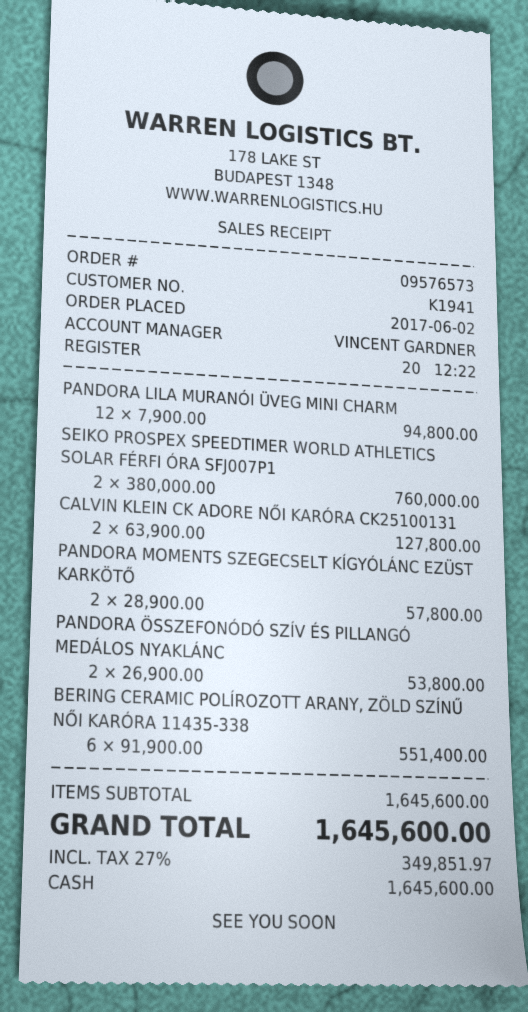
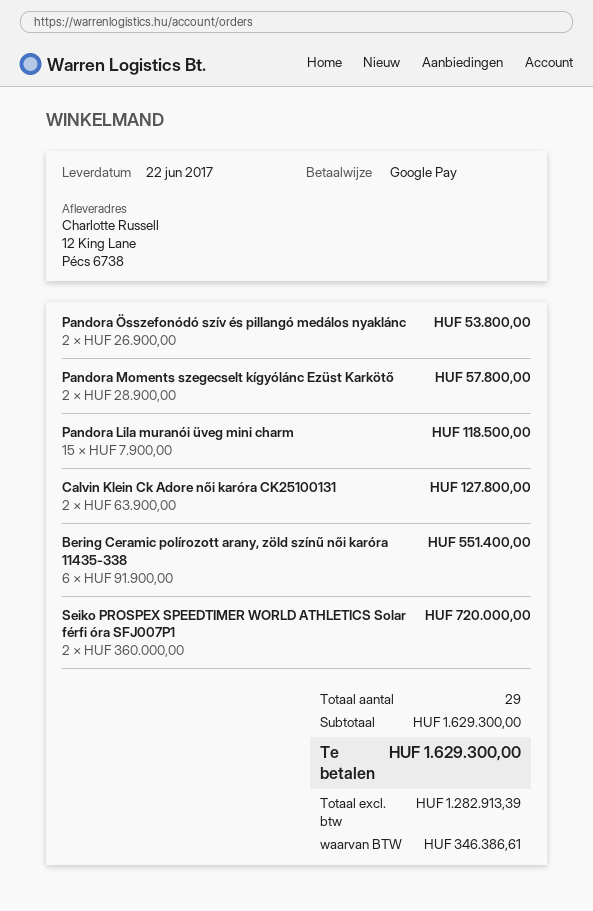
payment method: cash -> Google Pay
PANDORA LILA MURANÓI ÜVEG MINI CHARM: 12 x 7900.00 = 94800.00 -> 15 x 7900.00 = 118500.00
SEIKO PROSPEX SPEEDTIMER WORLD ATHLETICS SOLAR FÉRFI ÓRA SFJ007P1: 2 x 380000.00 = 760000.00 -> 2 x 360000.00 = 720000.00
subtotal: 1645600.00 -> 1629300.00
tax: 349851.97 -> 346386.61
total: 1645600.00 -> 1629300.00

